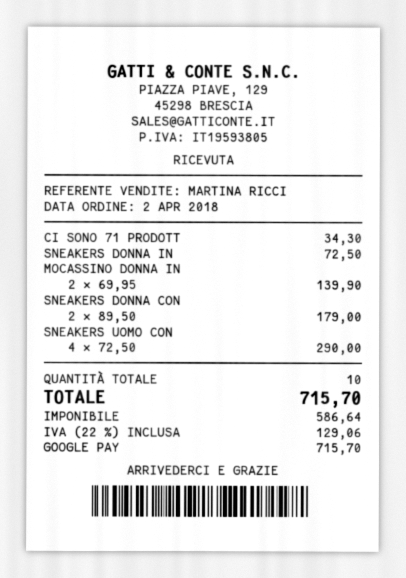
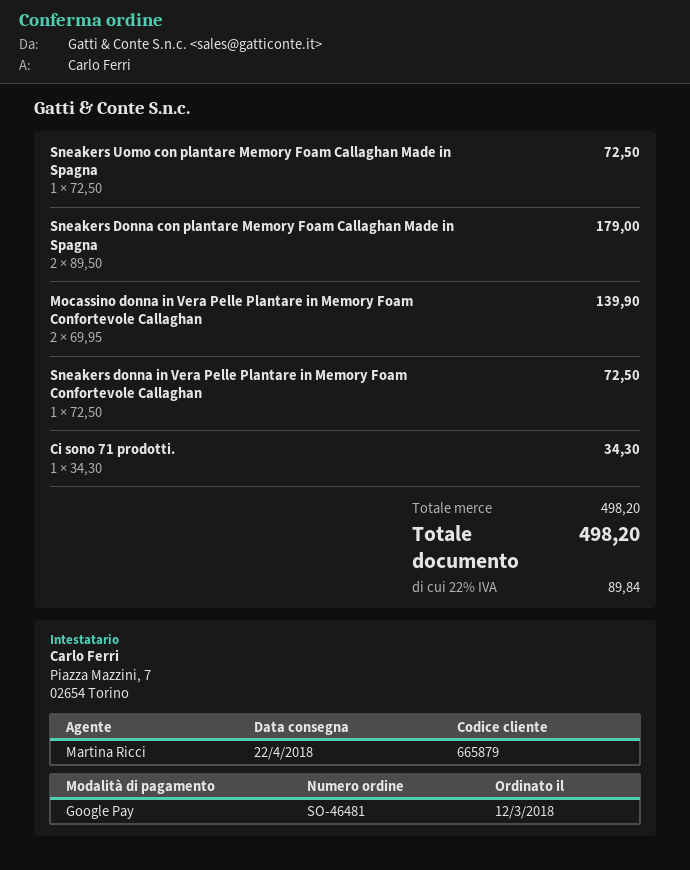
order date: 2018-04-02 -> 2018-03-12
SNEAKERS UOMO CON: 4 x 72.50 = 290.00 -> 1 x 72.50 = 72.50
tax: 22% = 129.06 -> 22% = 89.84
total: 715.70 -> 498.20

